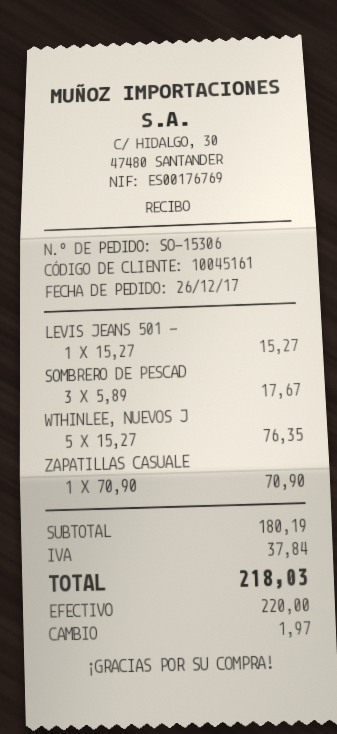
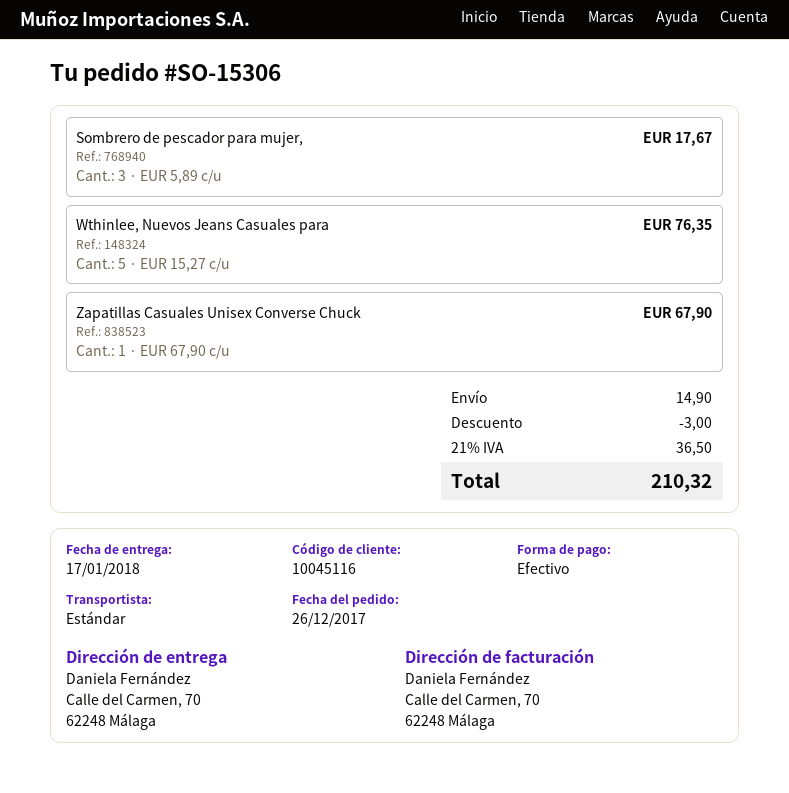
customer number: 10045161 -> 10045116
LEVIS JEANS 501 -: 1 x 15.27 = 15.27 -> none
ZAPATILLAS CASUALE: 1 x 70.90 = 70.90 -> 1 x 67.90 = 67.90
discount: none -> 3.00
shipping: none -> 14.90
tax: 37.84 -> 36.50
total: 218.03 -> 210.32

